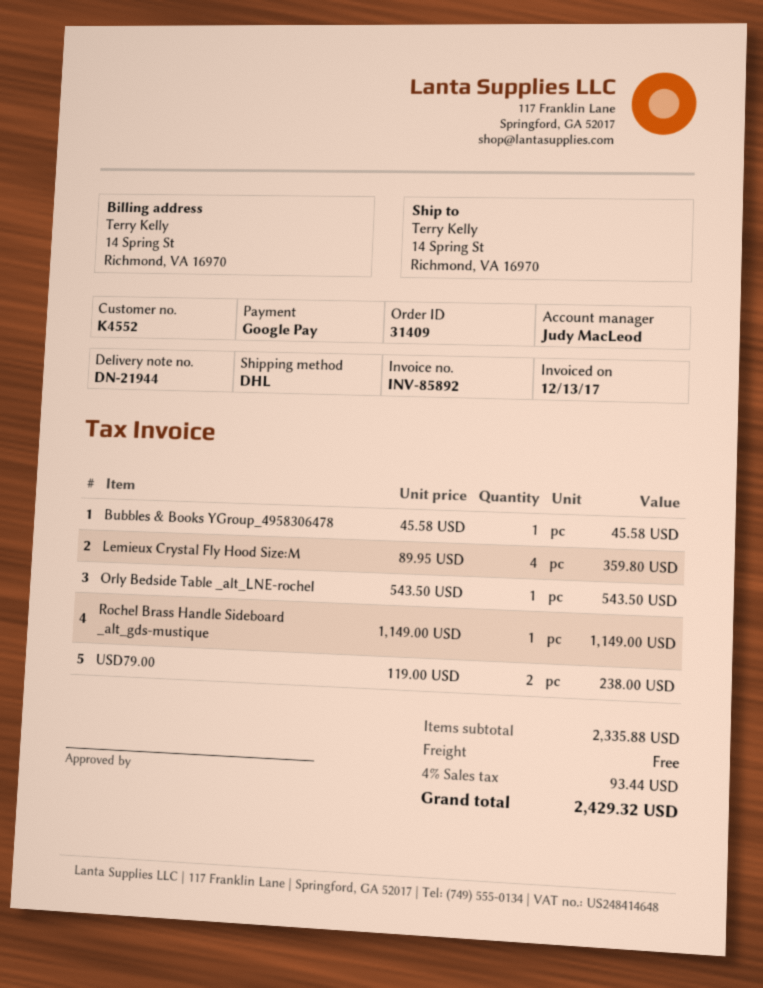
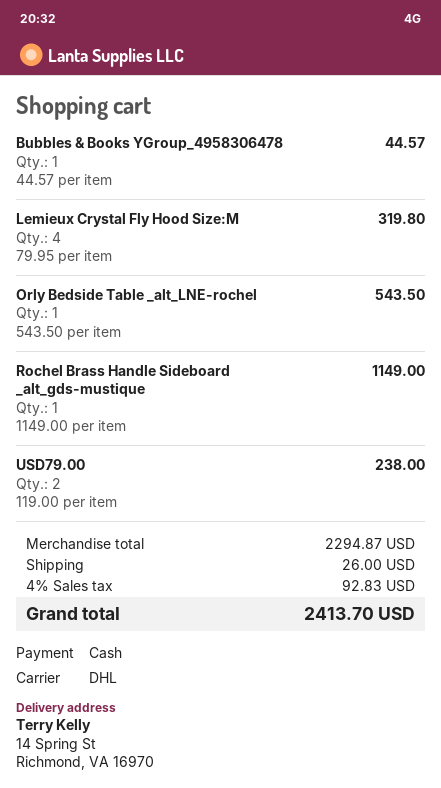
payment method: Google Pay -> cash
Bubbles & Books YGroup_4958306478: 1 x 45.58 = 45.58 -> 1 x 44.57 = 44.57
Lemieux Crystal Fly Hood Size:M: 4 x 89.95 = 359.80 -> 4 x 79.95 = 319.80
subtotal: 2335.88 -> 2294.87
shipping: 0.00 -> 26.00
tax: 4% = 93.44 -> 4% = 92.83
total: 2429.32 -> 2413.70

